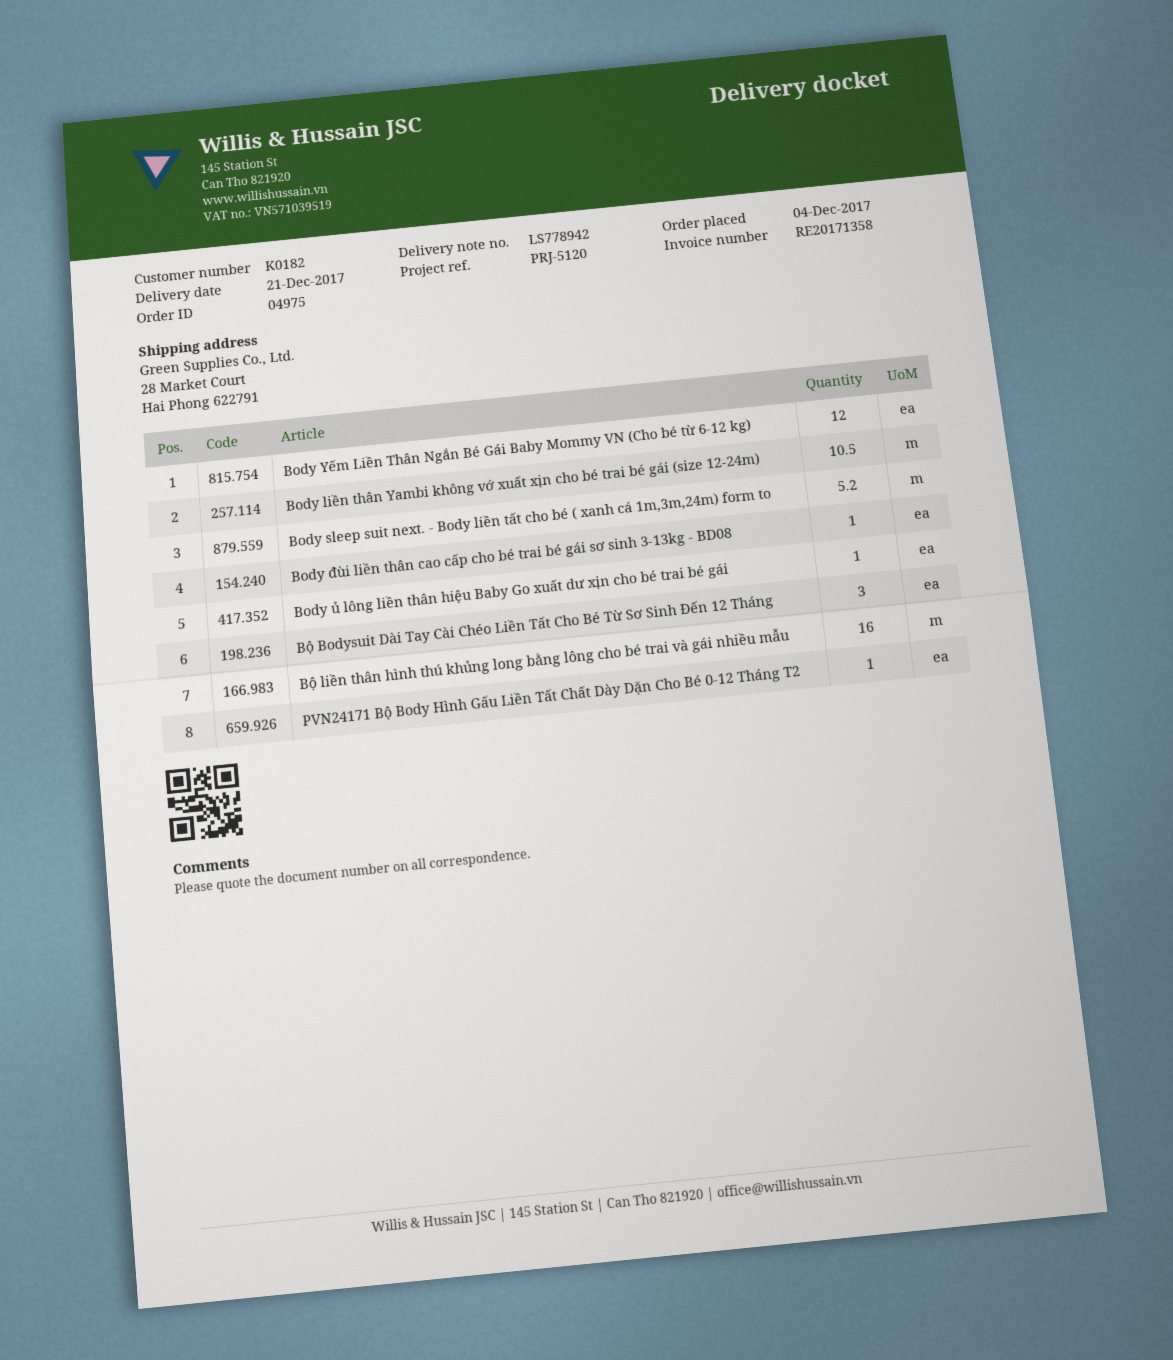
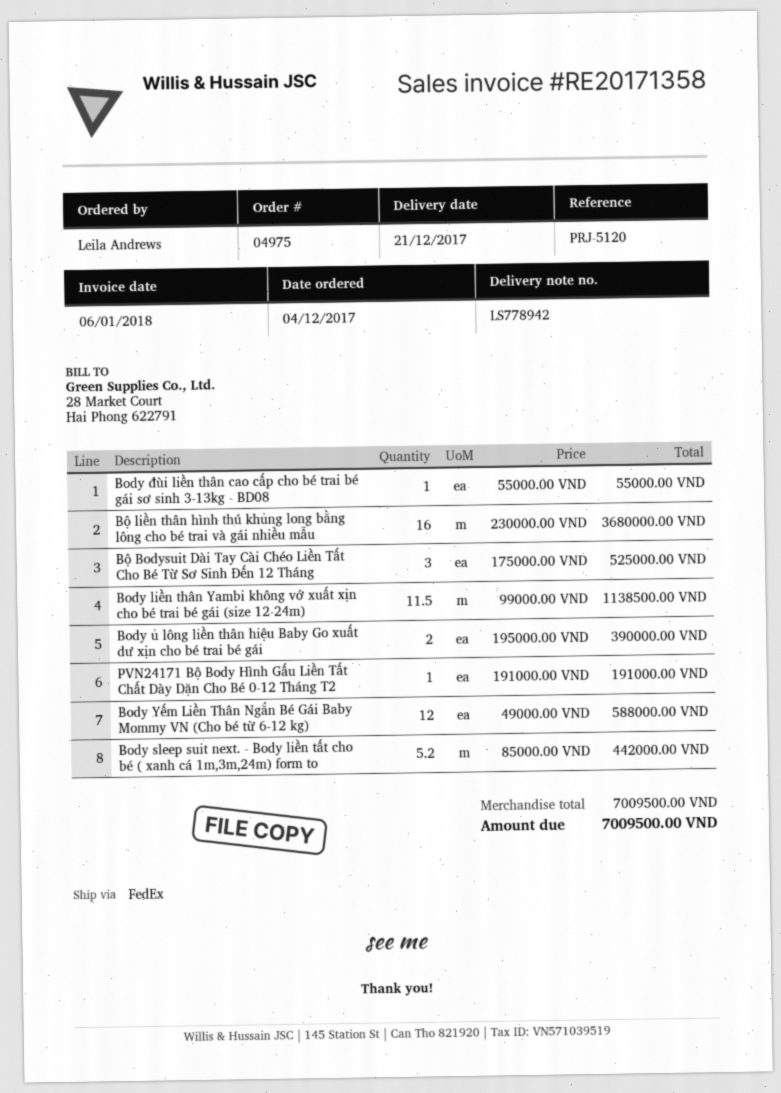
Body liền thân Yambi không vớ xuất xịn cho bé trai bé gái (size 12-24m): 10.5 -> 11.5
Body ủ lông liền thân hiệu Baby Go xuất dư xịn cho bé trai bé gái: 1 -> 2

